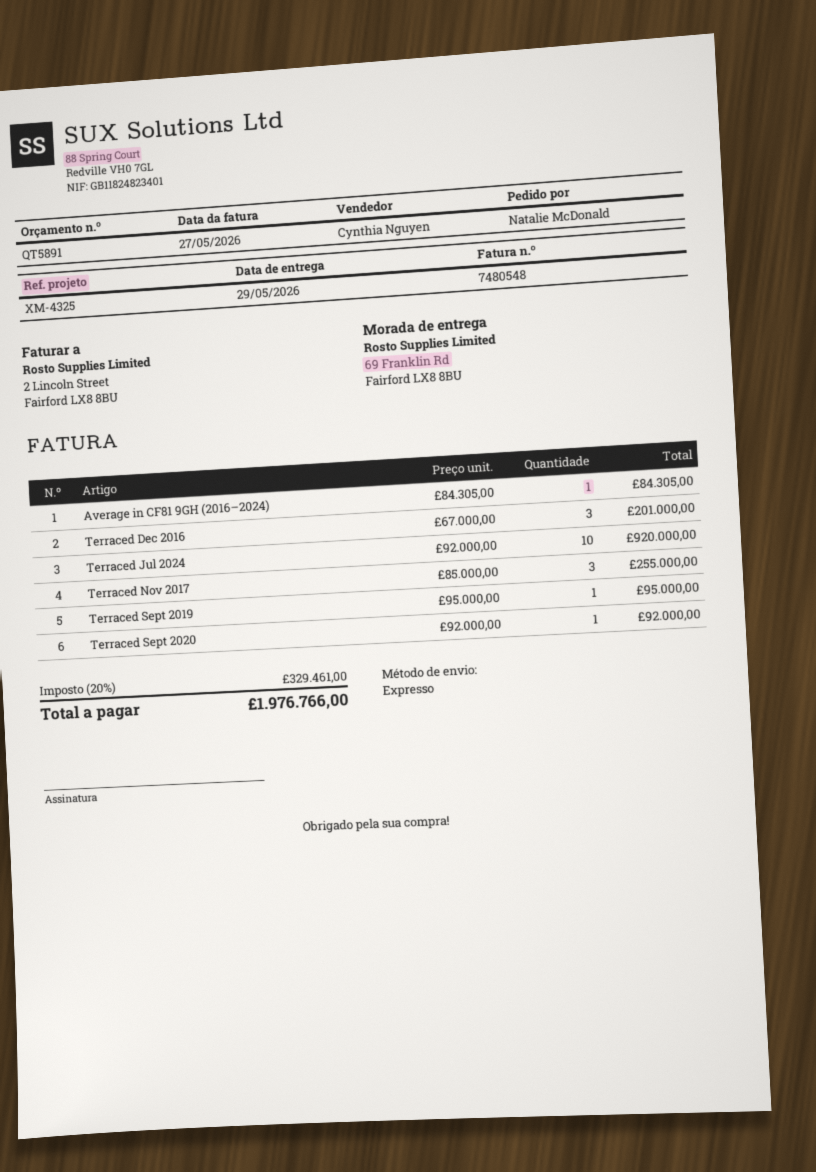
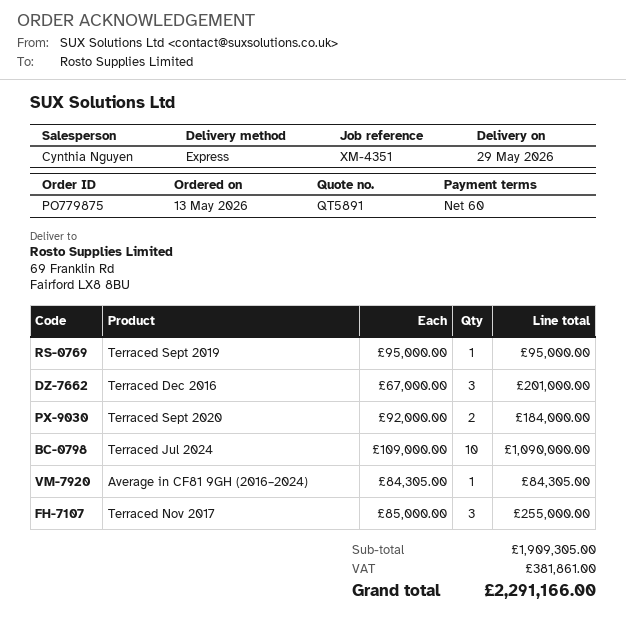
reference: XM-4325 -> XM-4351
Terraced Jul 2024: 10 x 92000.00 = 920000.00 -> 10 x 109000.00 = 1090000.00
Terraced Sept 2020: 1 x 92000.00 = 92000.00 -> 2 x 92000.00 = 184000.00
tax: 329461.00 -> 381861.00
total: 1976766.00 -> 2291166.00

